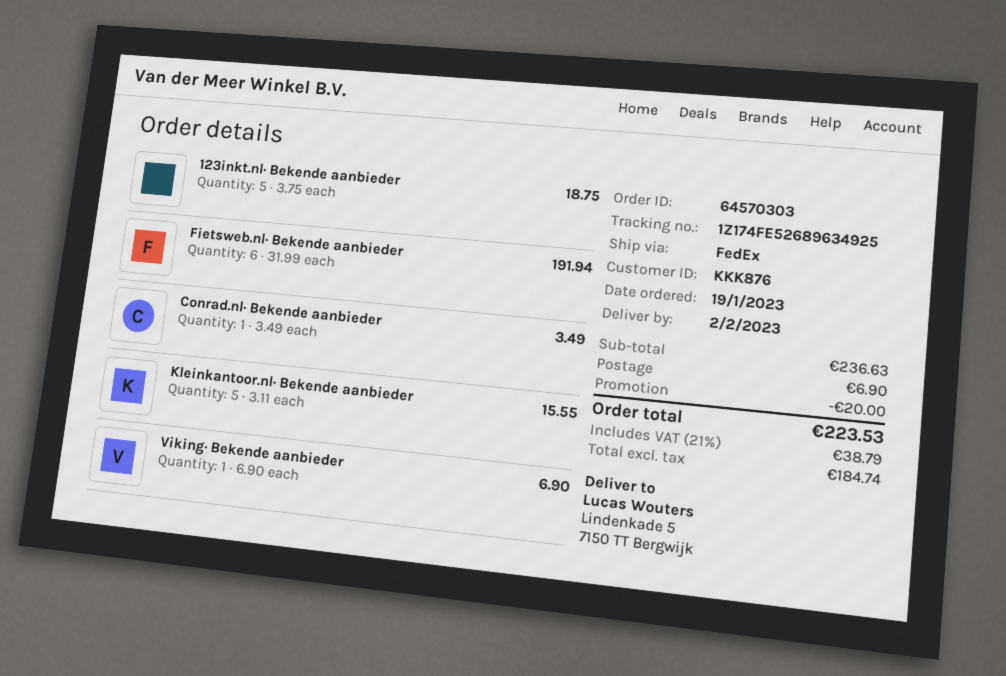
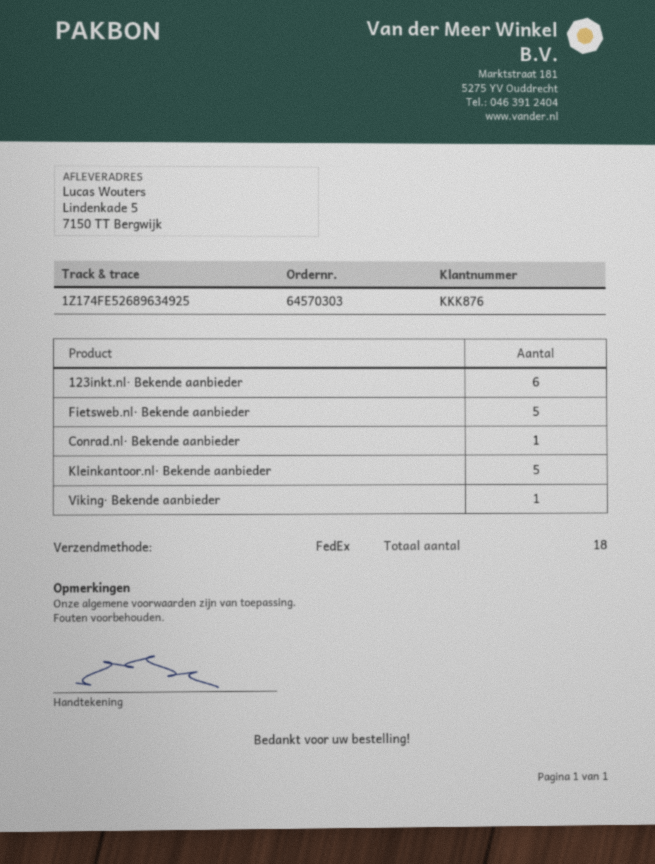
123inkt.nl· Bekende aanbieder: 5 -> 6
Fietsweb.nl· Bekende aanbieder: 6 -> 5

